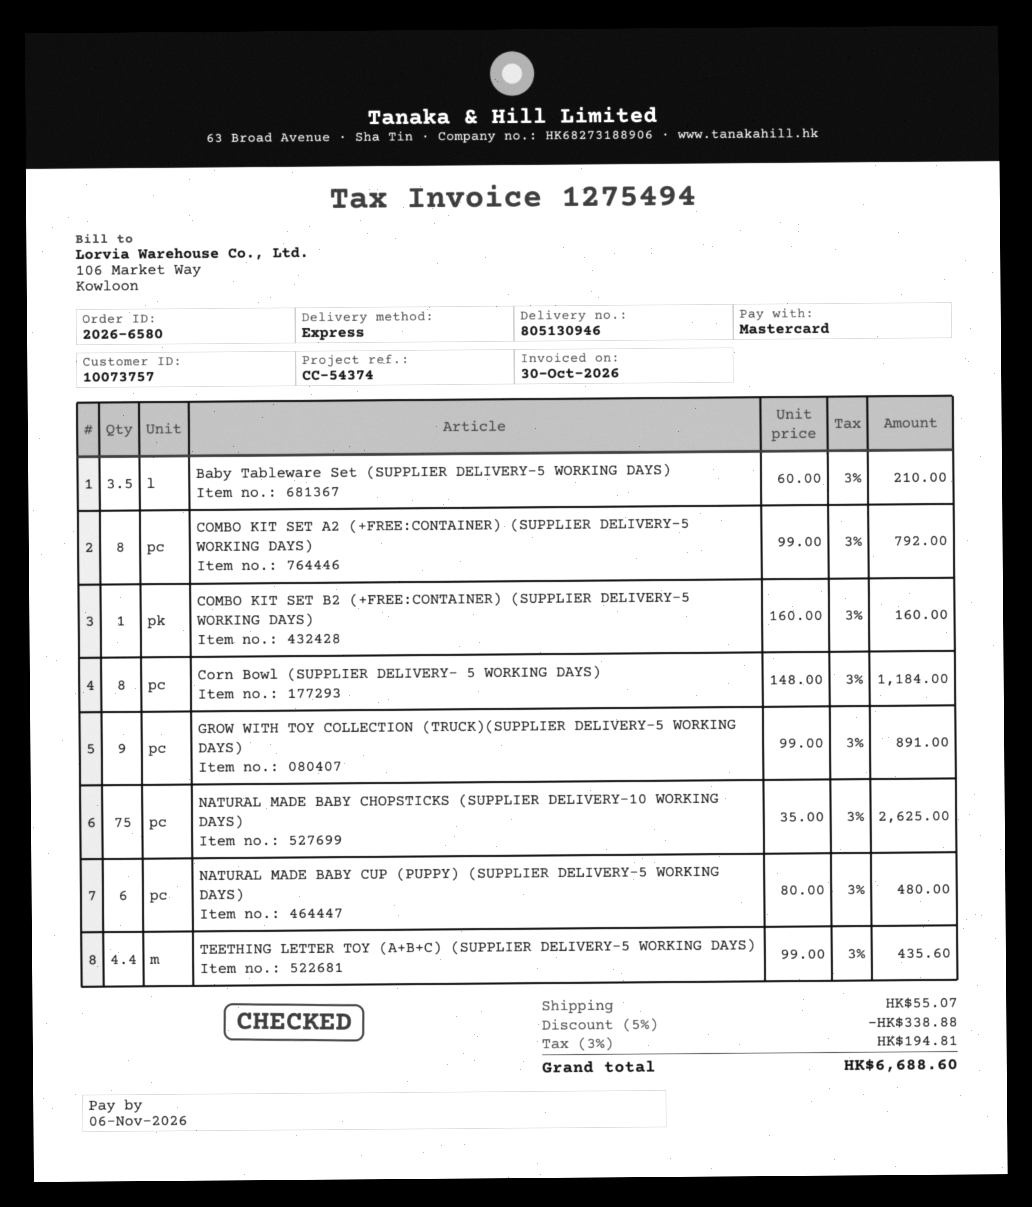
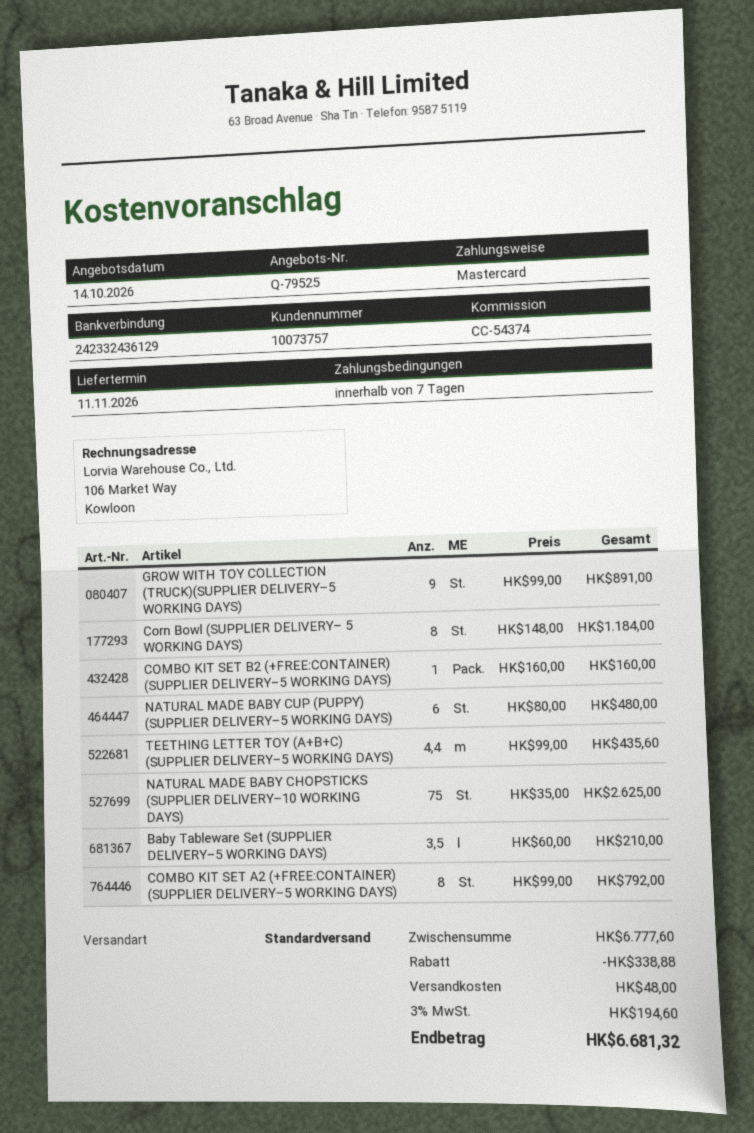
shipping method: express -> standard
shipping: 55.07 -> 48.00
tax: 3% = 194.81 -> 3% = 194.60
total: 6688.60 -> 6681.32

